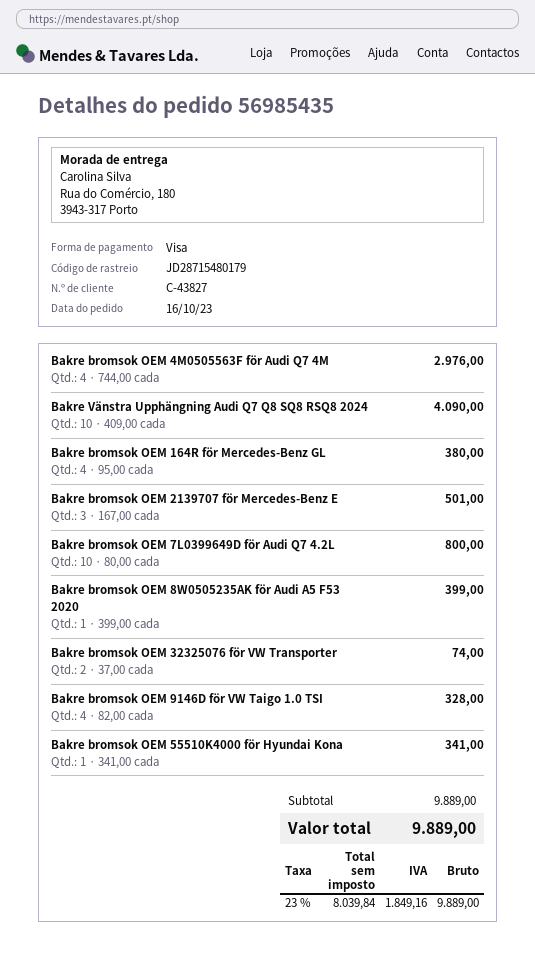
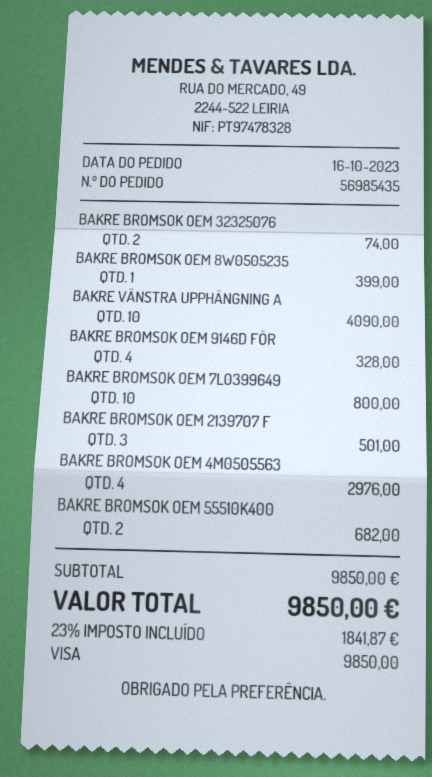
Bakre bromsok OEM 164R för Mercedes-Benz GL: 4 for 380.00 -> none
Bakre bromsok OEM 55510K4000 för Hyundai Kona: 1 for 341.00 -> 2 for 682.00
subtotal: 9889.00 -> 9850.00
tax: 23% = 1849.16 -> 23% = 1841.87
total: 9889.00 -> 9850.00

